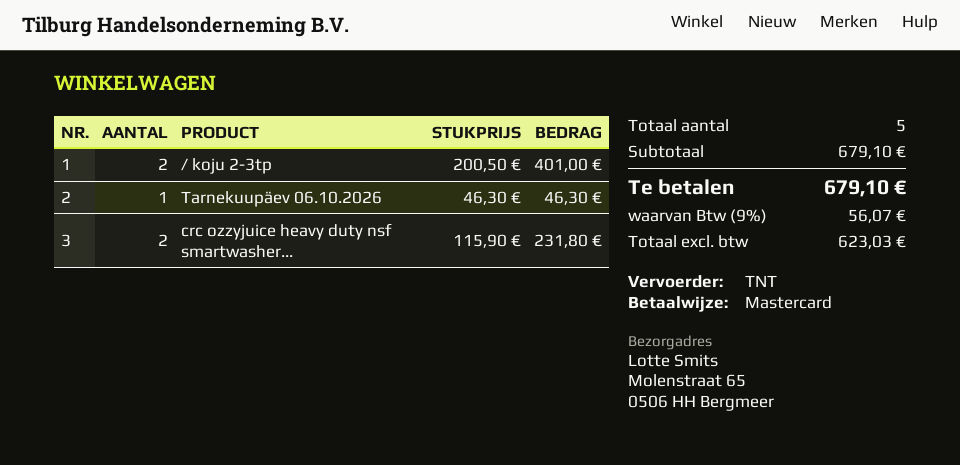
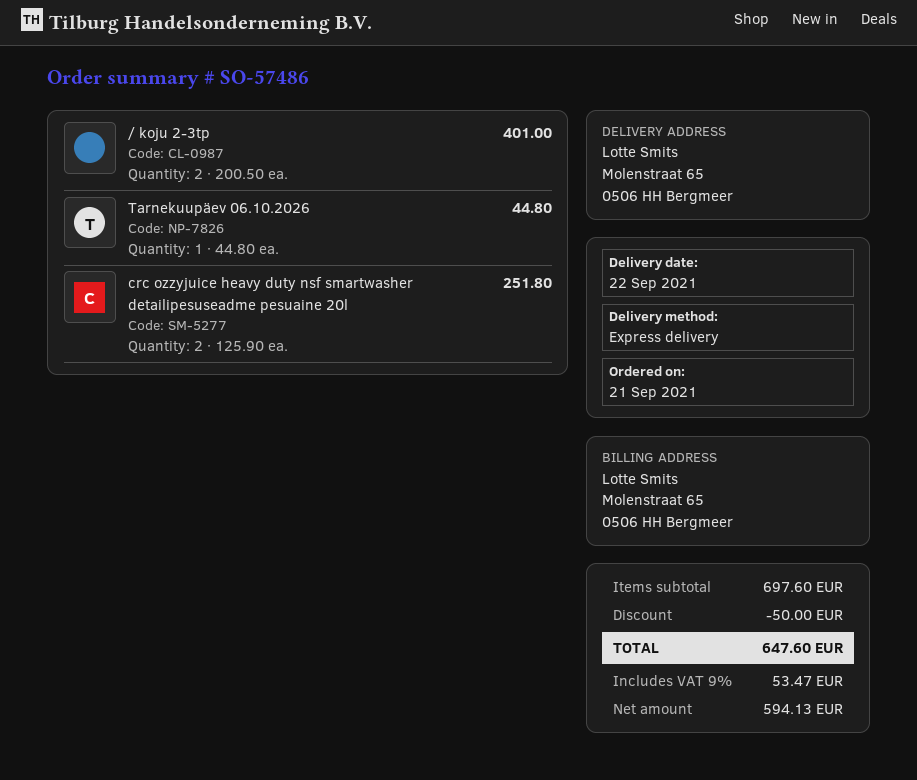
shipping method: TNT -> express
Tarnekuupäev 06.10.2026: 1 x 46.30 = 46.30 -> 1 x 44.80 = 44.80
crc ozzyjuice heavy duty nsf smartwasher...: 2 x 115.90 = 231.80 -> 2 x 125.90 = 251.80
subtotal: 679.10 -> 697.60
discount: none -> 50.00
net: 623.03 -> 594.13
tax: 9% = 56.07 -> 9% = 53.47
total: 679.10 -> 647.60

